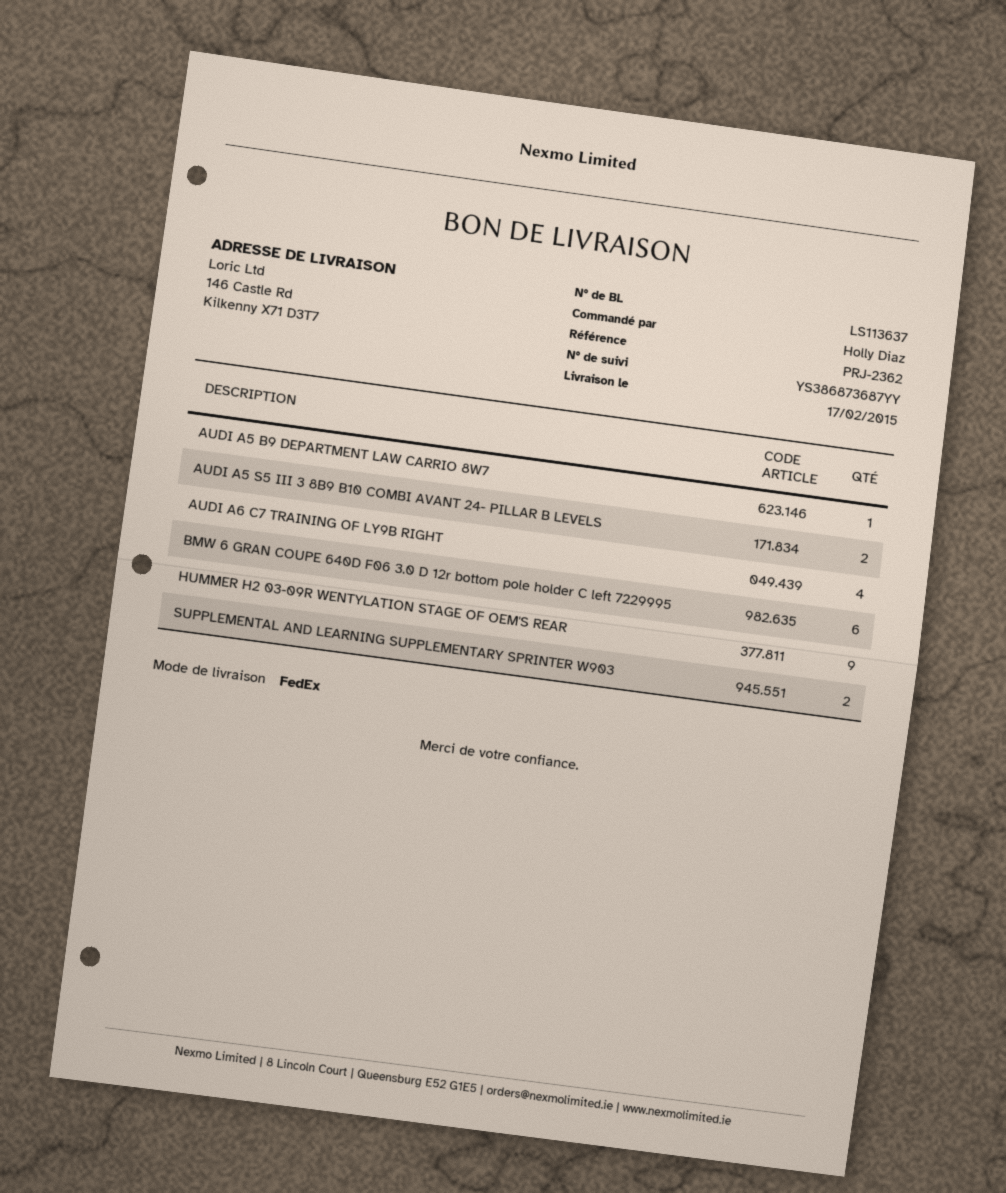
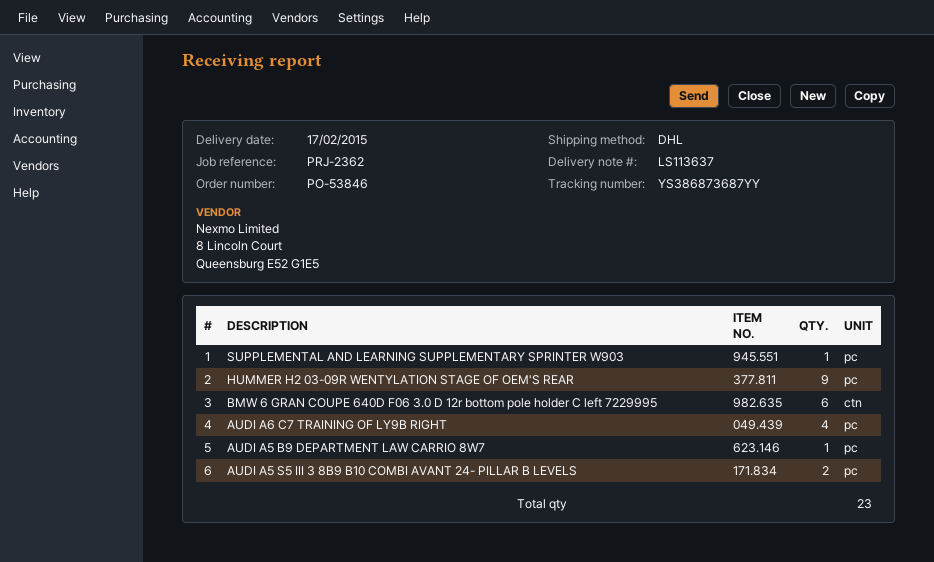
shipping method: FedEx -> DHL
SUPPLEMENTAL AND LEARNING SUPPLEMENTARY SPRINTER W903: 2 -> 1

